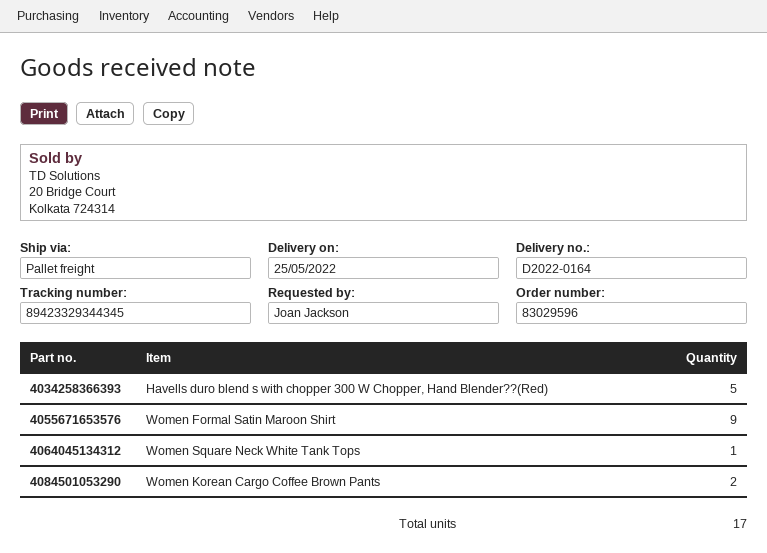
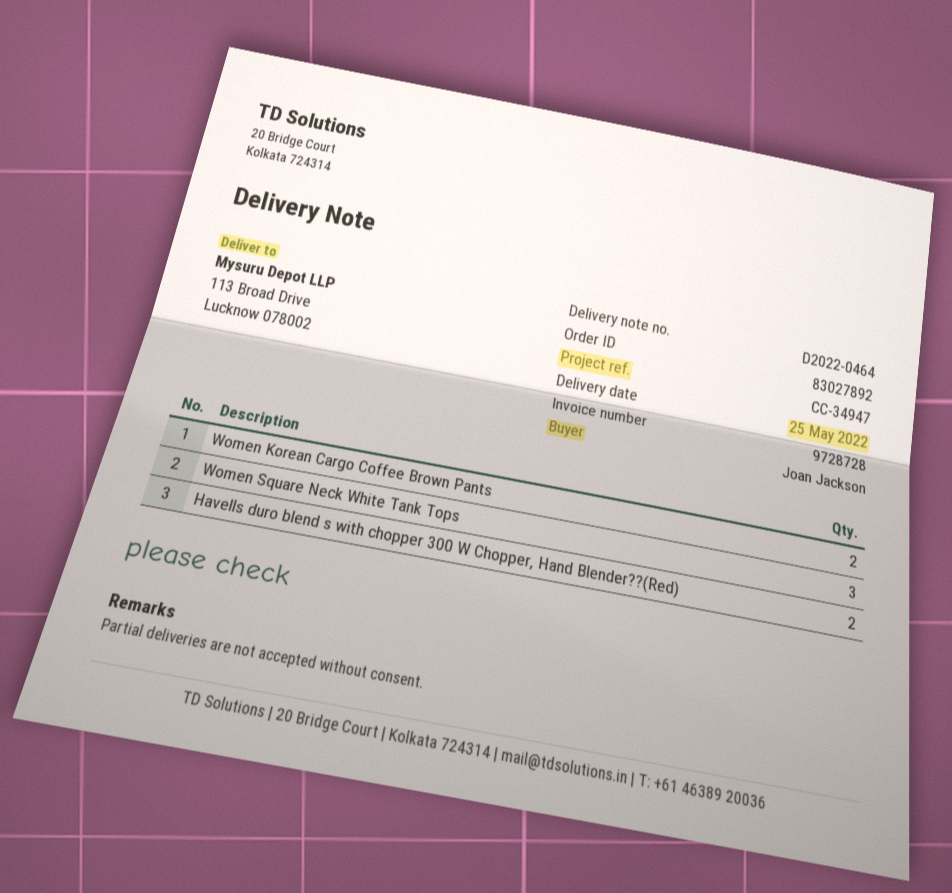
order number: 83029596 -> 83027892
delivery note number: D2022-0164 -> D2022-0464
Havells duro blend s with chopper 300 W Chopper, Hand Blender??(Red): 5 -> 2
Women Formal Satin Maroon Shirt: 9 -> none
Women Square Neck White Tank Tops: 1 -> 3

